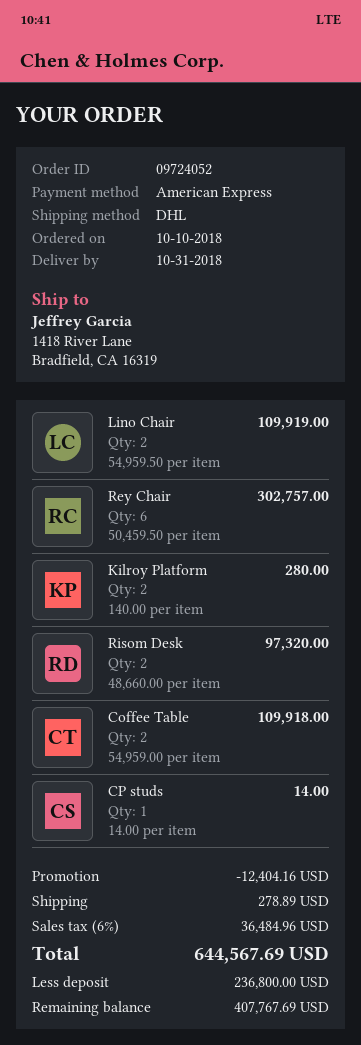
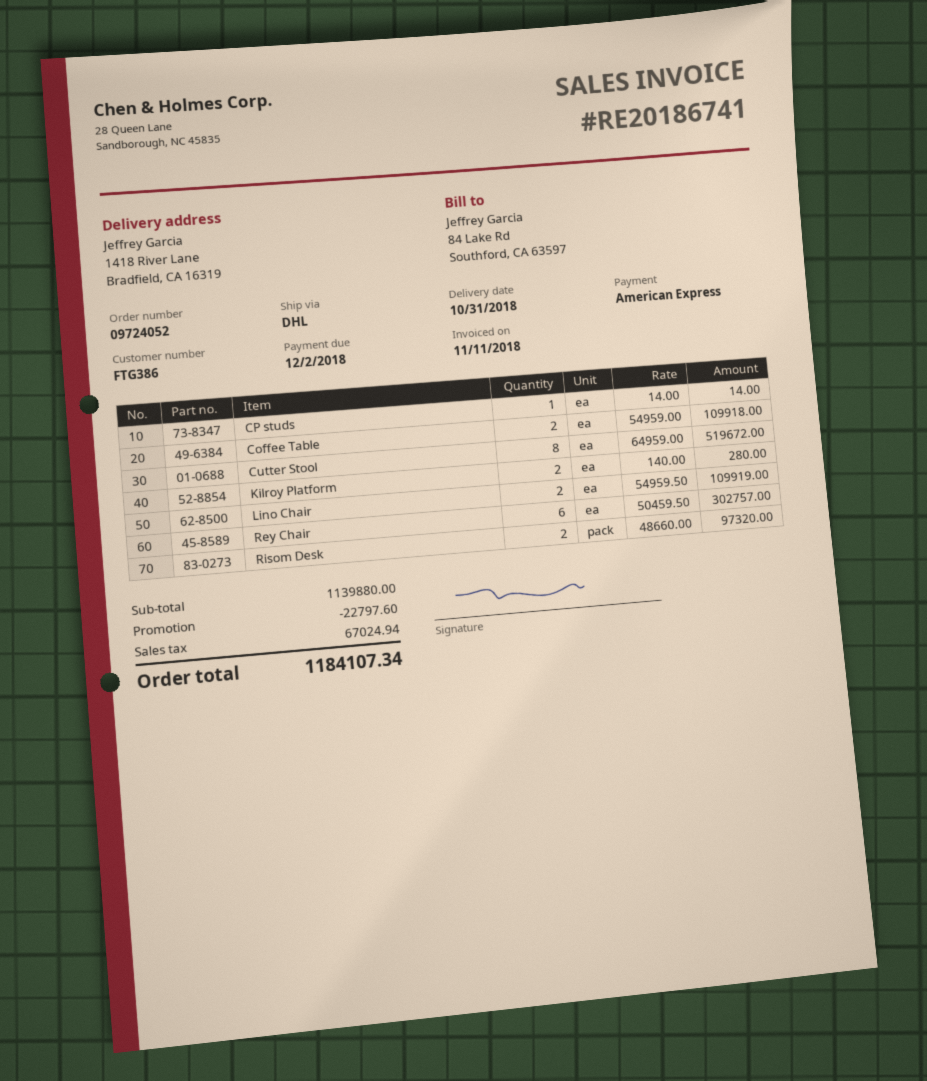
Cutter Stool: none -> 8 x 64959.00 = 519672.00
discount: 12404.16 -> 22797.60
shipping: 278.89 -> none
tax: 36484.96 -> 67024.94
total: 644567.69 -> 1184107.34

